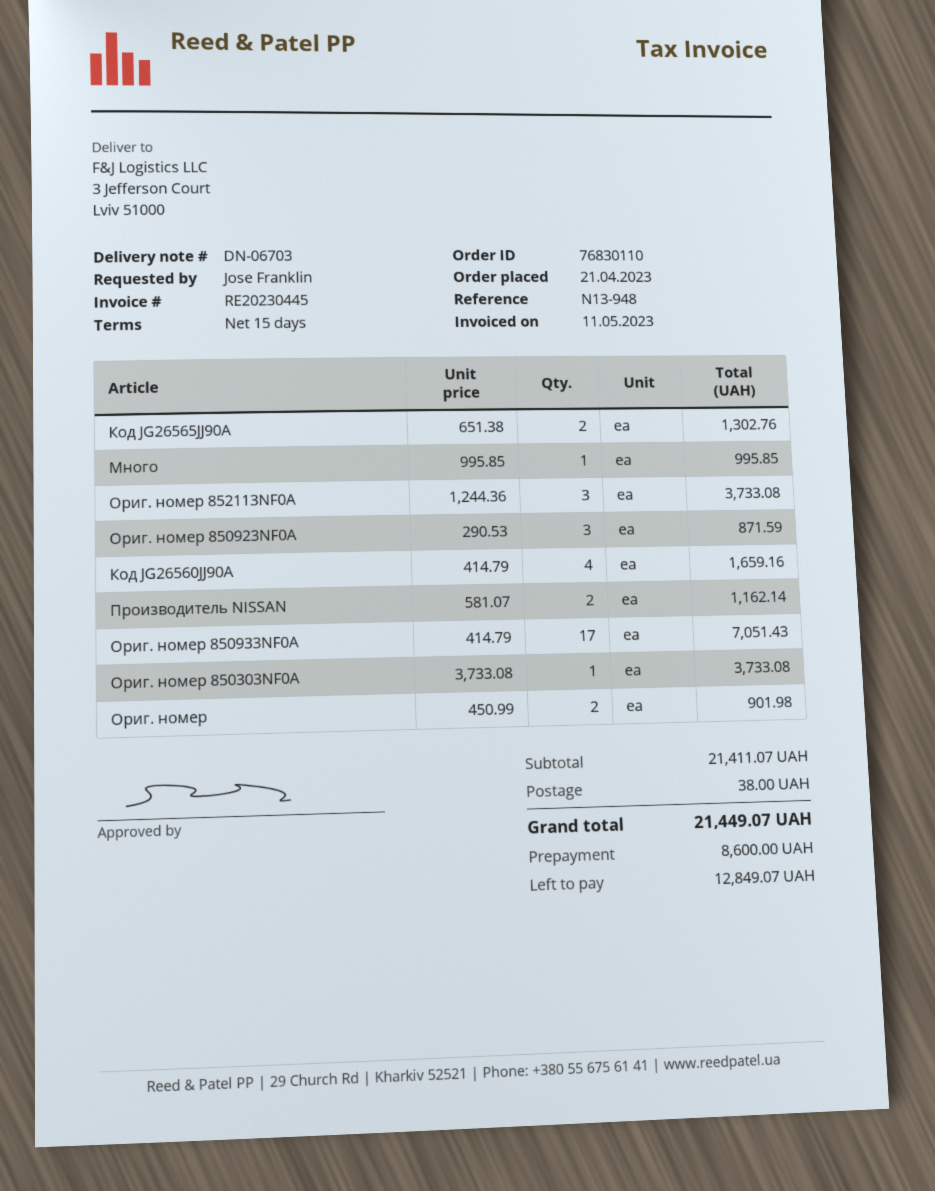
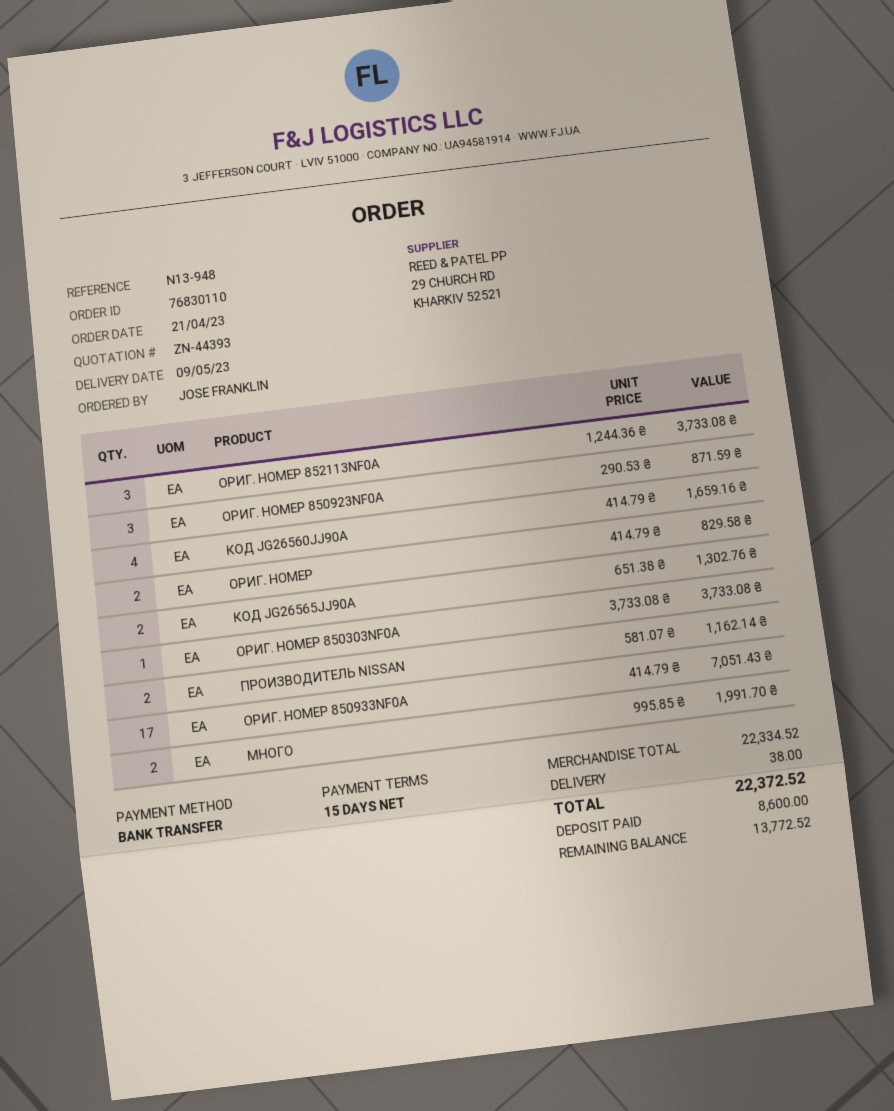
Много: 1 x 995.85 = 995.85 -> 2 x 995.85 = 1991.70
Ориг. номер: 2 x 450.99 = 901.98 -> 2 x 414.79 = 829.58
subtotal: 21411.07 -> 22334.52
total: 21449.07 -> 22372.52
balance: 12849.07 -> 13772.52

